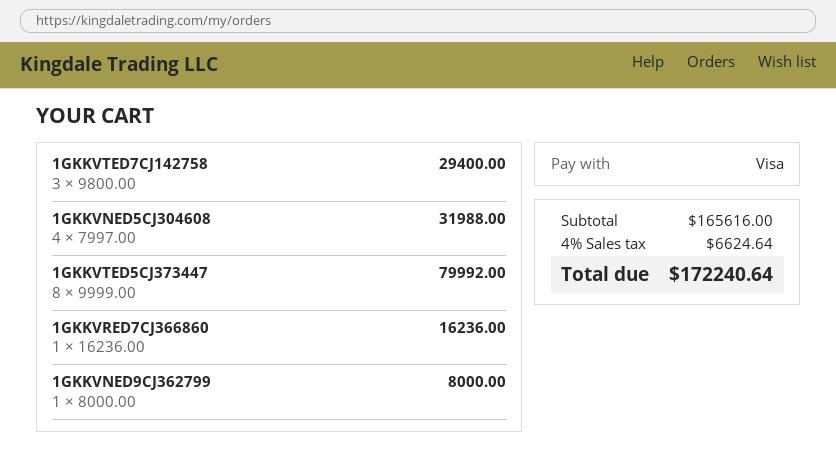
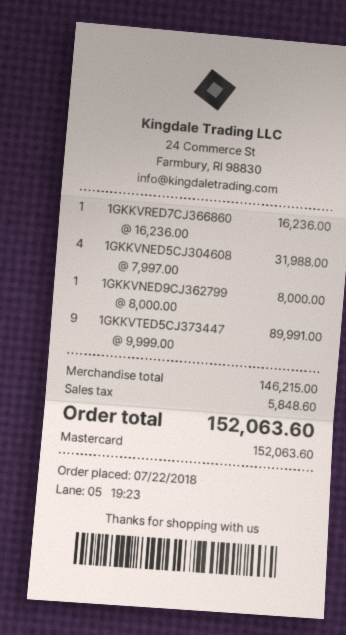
payment method: Visa -> Mastercard
1GKKVTED7CJ142758: 3 x 9800.00 = 29400.00 -> none
1GKKVTED5CJ373447: 8 x 9999.00 = 79992.00 -> 9 x 9999.00 = 89991.00
subtotal: 165616.00 -> 146215.00
tax: 6624.64 -> 5848.60
total: 172240.64 -> 152063.60

